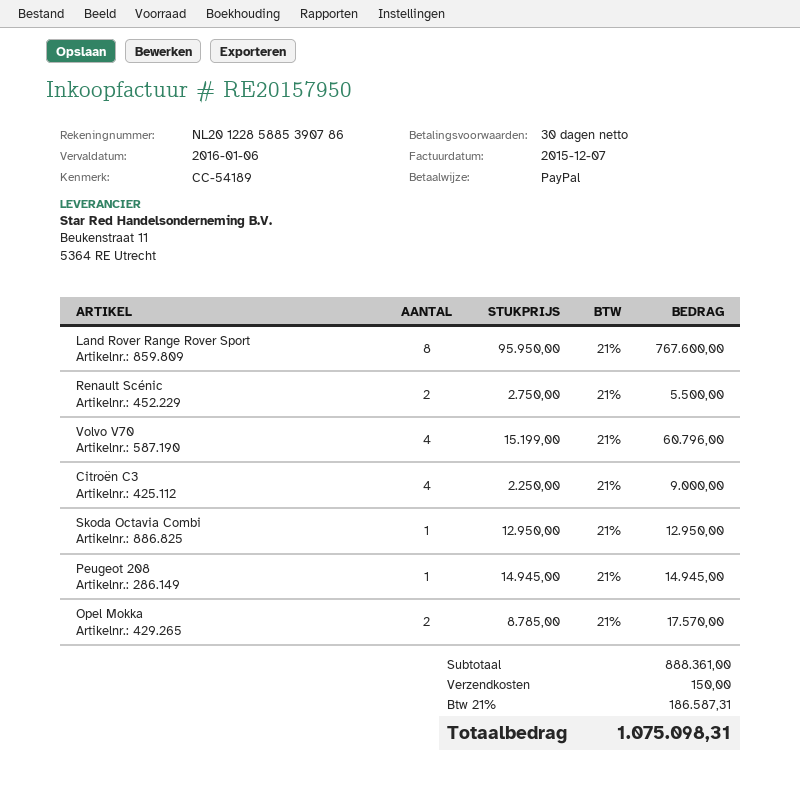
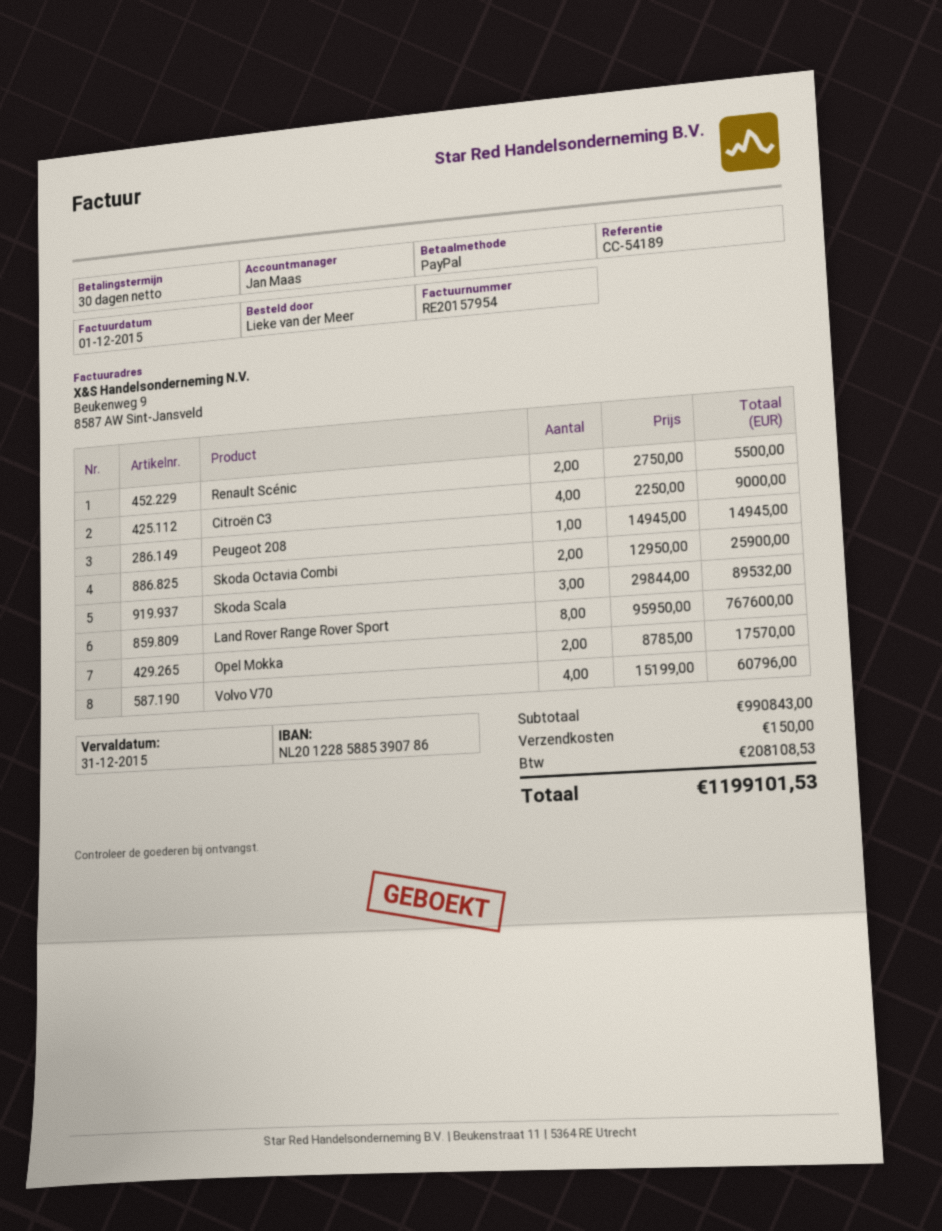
invoice number: RE20157950 -> RE20157954
invoice date: 2015-12-07 -> 2015-12-01
due date: 2016-01-06 -> 2015-12-31
Skoda Octavia Combi: 1 x 12950.00 = 12950.00 -> 2 x 12950.00 = 25900.00
Skoda Scala: none -> 3 x 29844.00 = 89532.00
subtotal: 888361.00 -> 990843.00
tax: 186587.31 -> 208108.53
total: 1075098.31 -> 1199101.53

